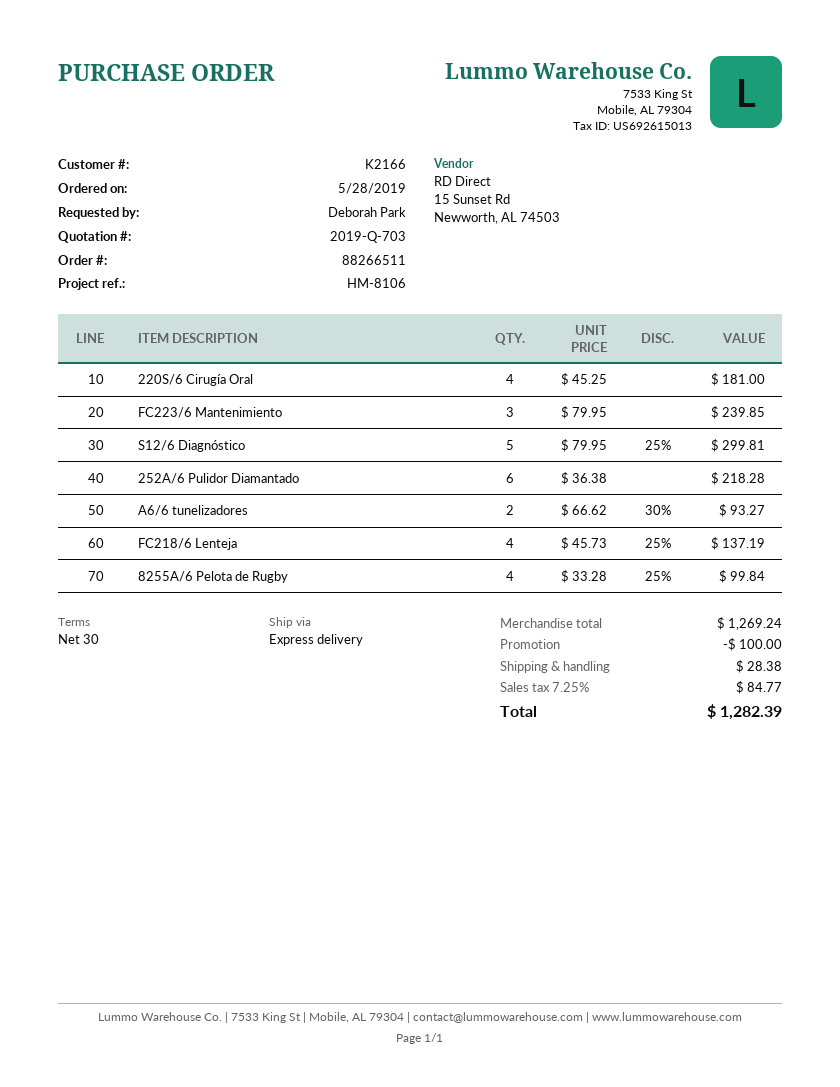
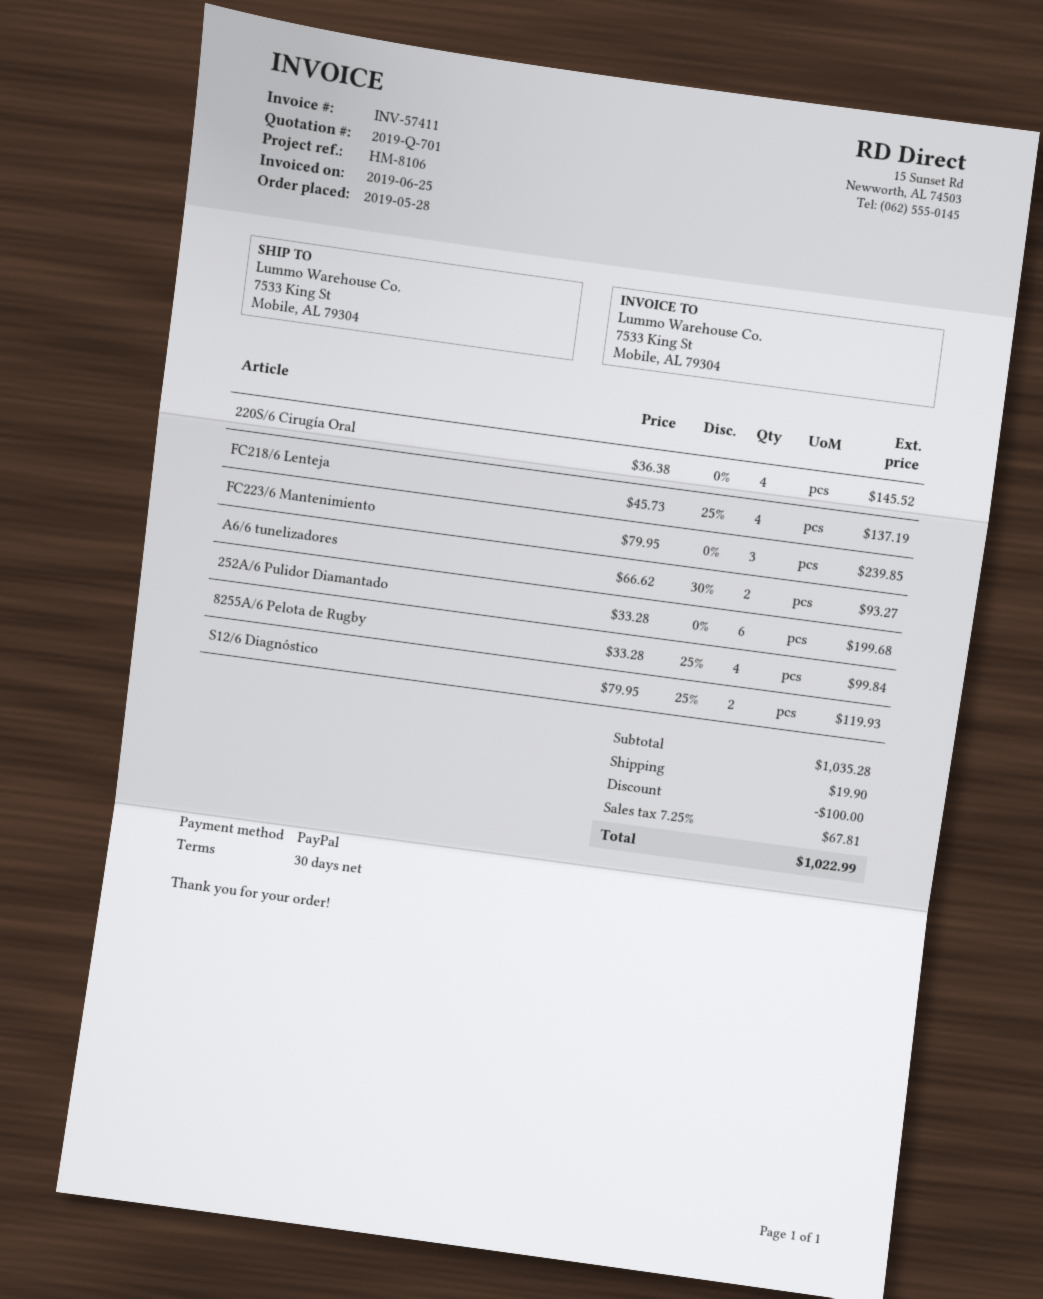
quote number: 2019-Q-703 -> 2019-Q-701
220S/6 Cirugía Oral: 4 x 45.25 = 181.00 -> 4 x 36.38 = 145.52
S12/6 Diagnóstico: 5 x 79.95 - 25% = 299.81 -> 2 x 79.95 - 25% = 119.93
252A/6 Pulidor Diamantado: 6 x 36.38 = 218.28 -> 6 x 33.28 = 199.68
subtotal: 1269.24 -> 1035.28
shipping: 28.38 -> 19.90
tax: 7.25% = 84.77 -> 7.25% = 67.81
total: 1282.39 -> 1022.99

